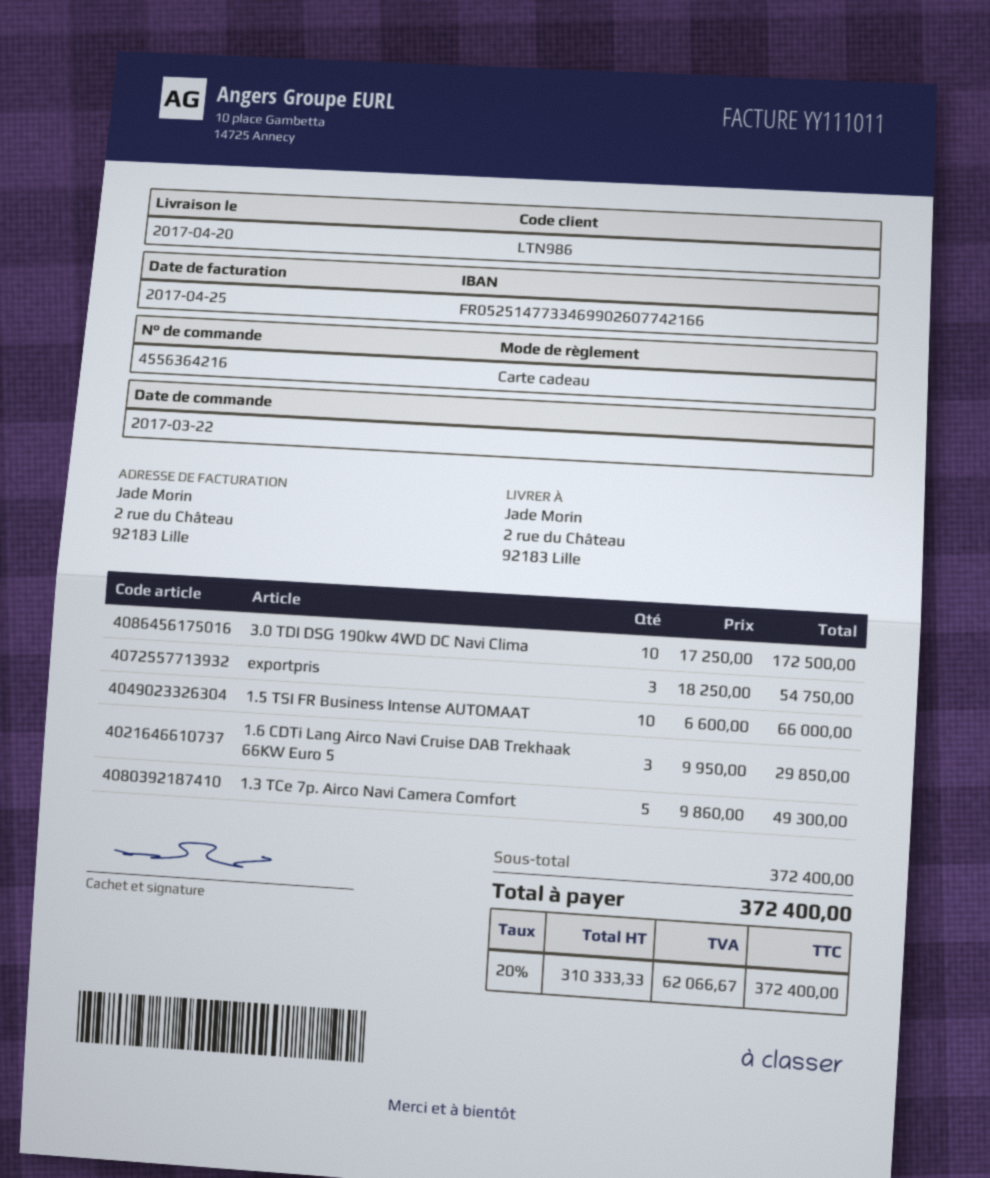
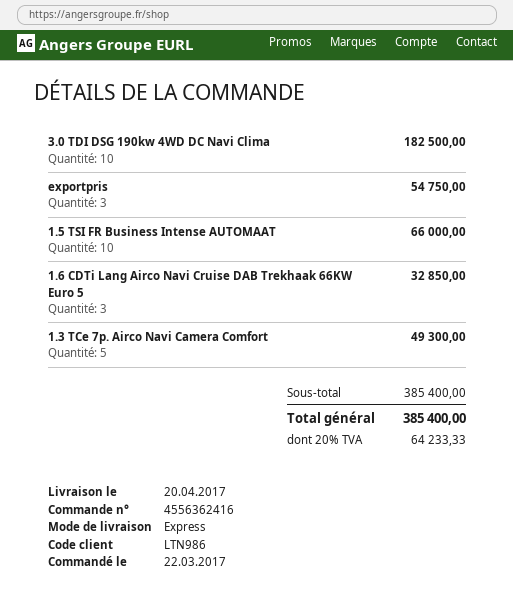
order number: 4556364216 -> 4556362416
3.0 TDI DSG 190kw 4WD DC Navi Clima: 10 for 172500.00 -> 10 for 182500.00
1.6 CDTi Lang Airco Navi Cruise DAB Trekhaak 66KW Euro 5: 3 for 29850.00 -> 3 for 32850.00
subtotal: 372400.00 -> 385400.00
tax: 20% = 62066.67 -> 20% = 64233.33
total: 372400.00 -> 385400.00

